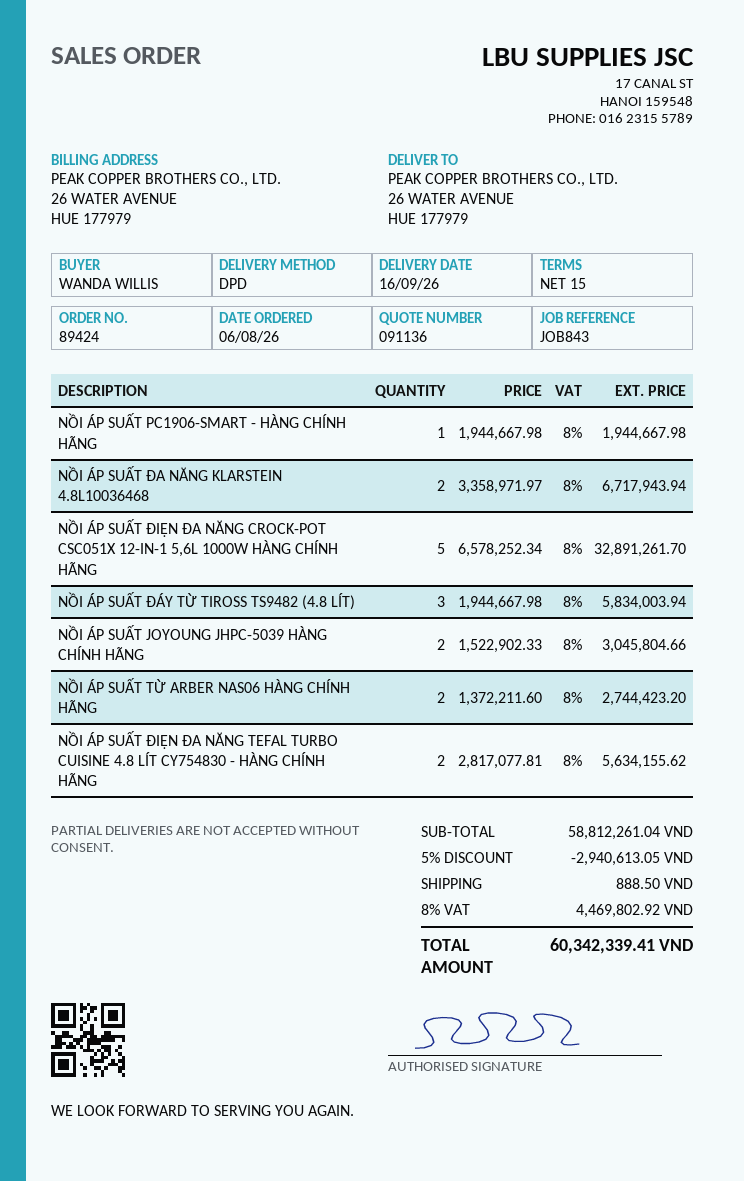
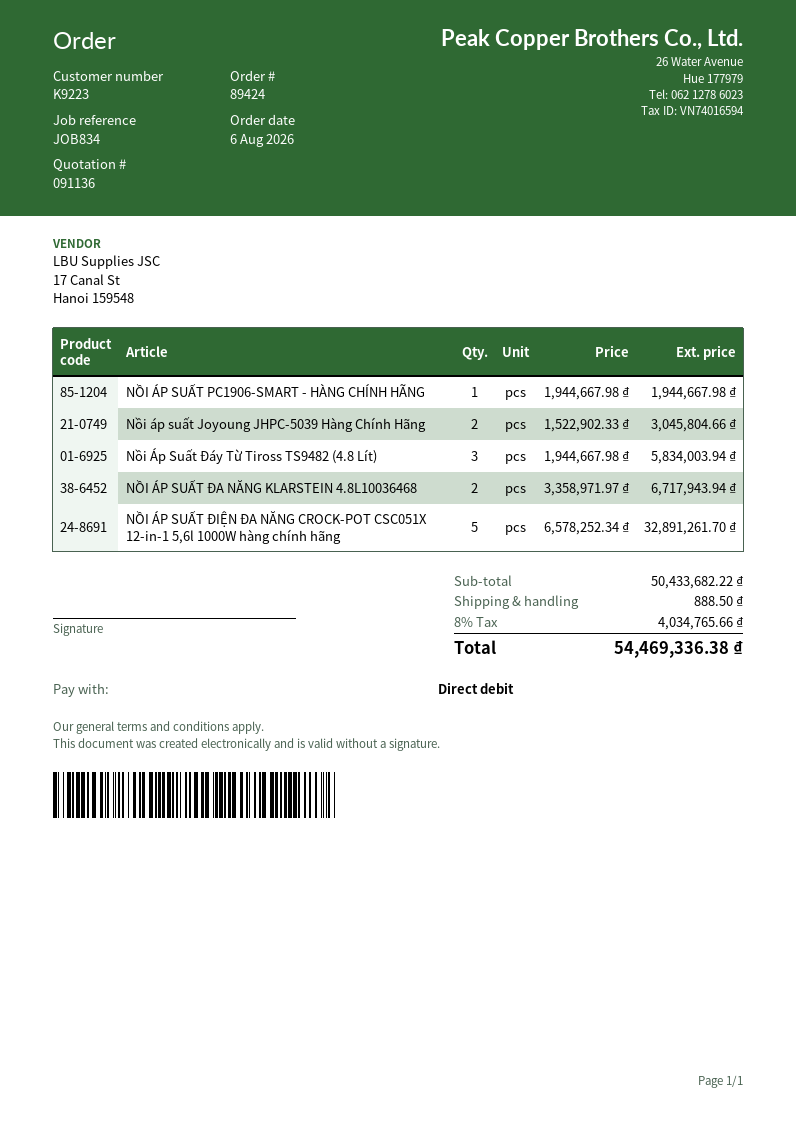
reference: JOB843 -> JOB834
NỒI ÁP SUẤT TỪ ARBER NAS06 HÀNG CHÍNH HÃNG: 2 x 1372211.60 = 2744423.20 -> none
NỒI ÁP SUẤT ĐIỆN ĐA NĂNG TEFAL TURBO CUISINE 4.8 LÍT CY754830 - HÀNG CHÍNH HÃNG: 2 x 2817077.81 = 5634155.62 -> none
subtotal: 58812261.04 -> 50433682.22
discount: 5% = 2940613.05 -> none
tax: 8% = 4469802.92 -> 8% = 4034765.66
total: 60342339.41 -> 54469336.38

